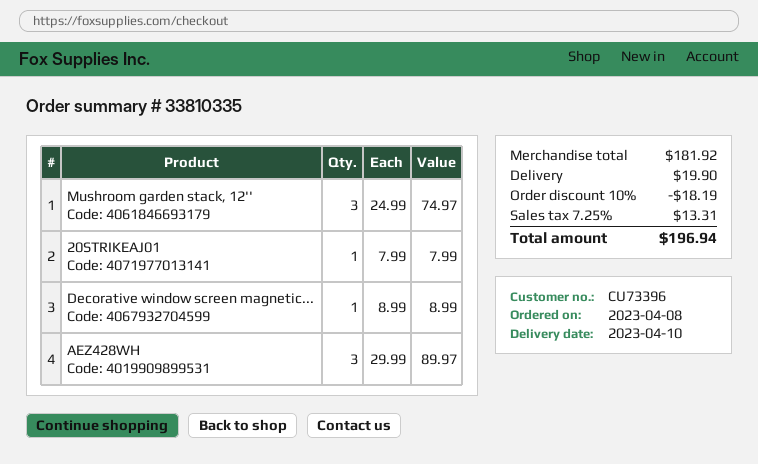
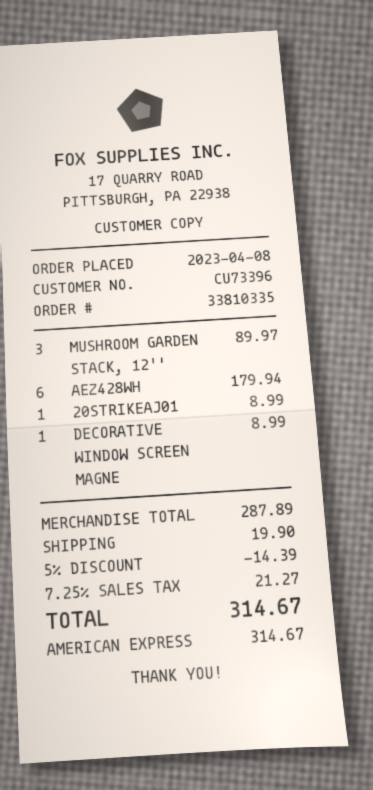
Mushroom garden stack, 12'': 3 for 74.97 -> 3 for 89.97
20STRIKEAJ01: 1 for 7.99 -> 1 for 8.99
AEZ428WH: 3 for 89.97 -> 6 for 179.94
subtotal: 181.92 -> 287.89
discount: 10% = 18.19 -> 5% = 14.39
tax: 7.25% = 13.31 -> 7.25% = 21.27
total: 196.94 -> 314.67

